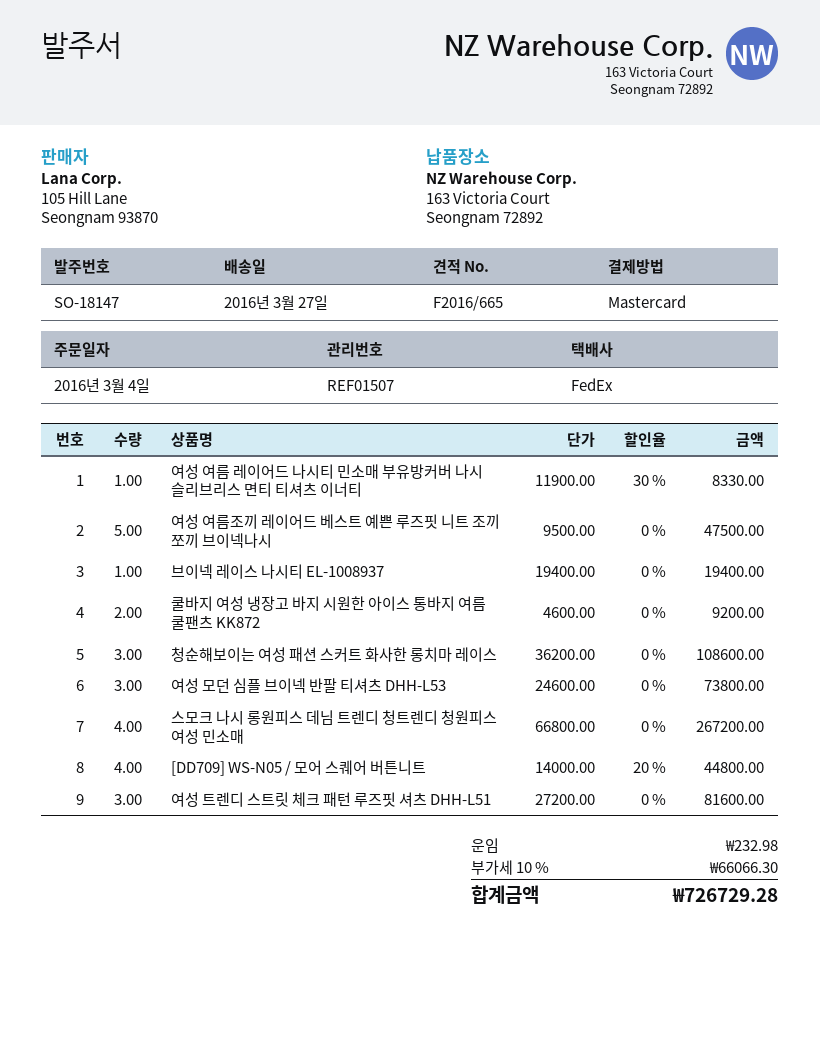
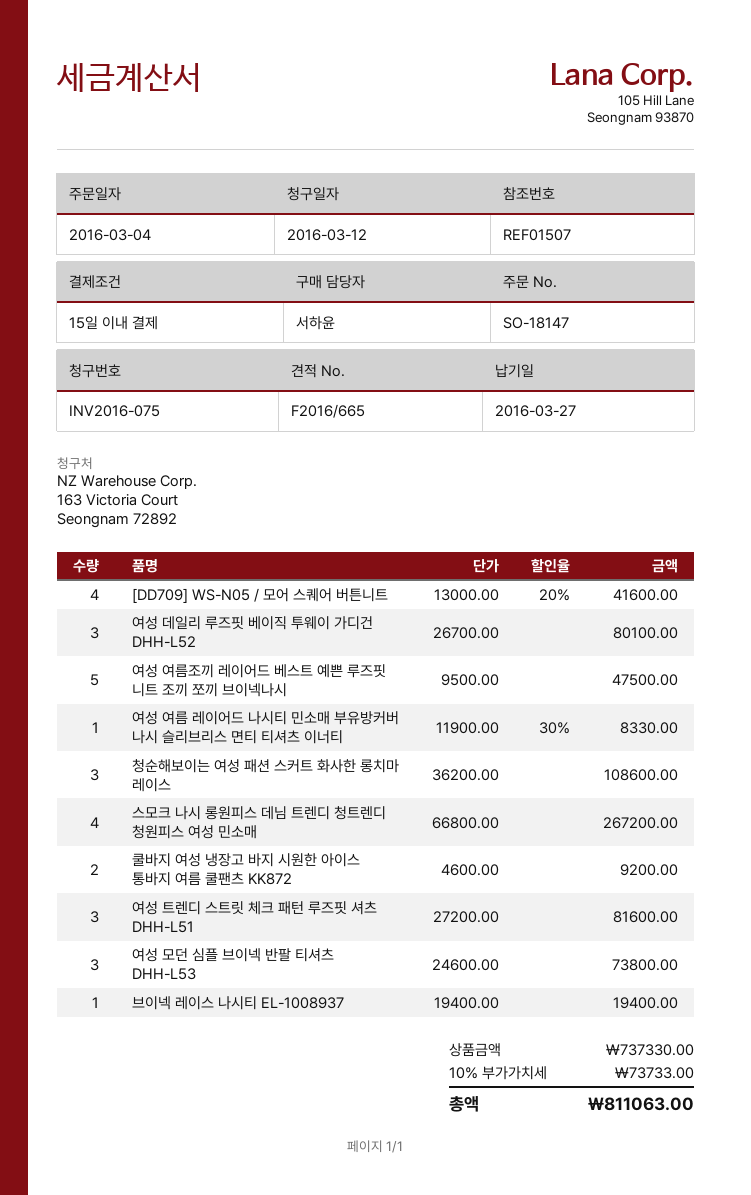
[DD709] WS-N05 / 모어 스퀘어 버튼니트: 4 x 14000.00 - 20% = 44800.00 -> 4 x 13000.00 - 20% = 41600.00
여성 데일리 루즈핏 베이직 투웨이 가디건 DHH-L52: none -> 3 x 26700.00 = 80100.00
shipping: 232.98 -> none
tax: 10% = 66066.30 -> 10% = 73733.00
total: 726729.28 -> 811063.00

